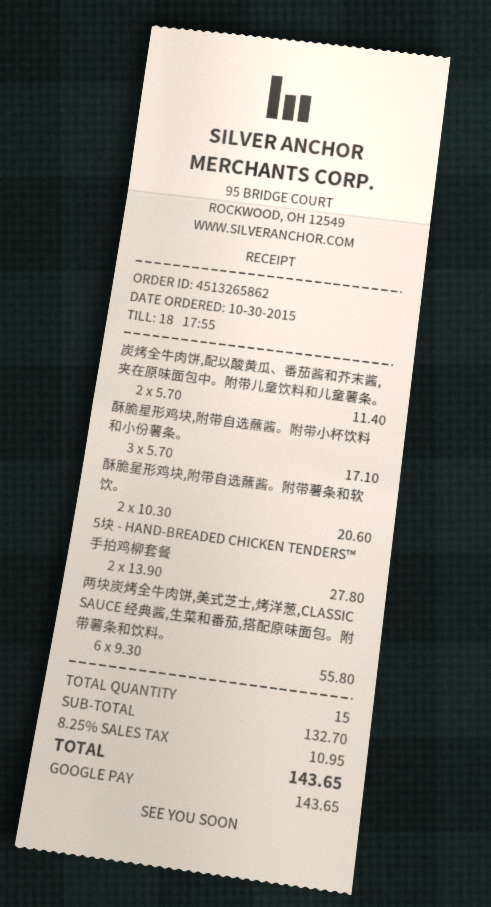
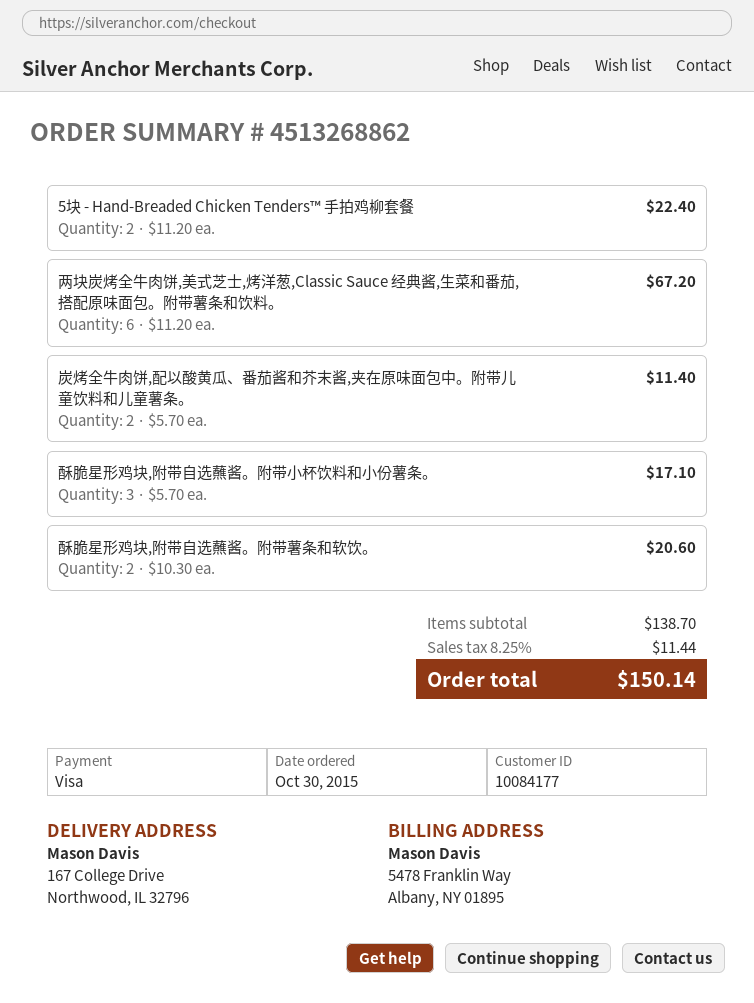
order number: 4513265862 -> 4513268862
payment method: Google Pay -> Visa
5块 - HAND-BREADED CHICKEN TENDERS™ 手拍鸡柳套餐: 2 x 13.90 = 27.80 -> 2 x 11.20 = 22.40
两块炭烤全牛肉饼,美式芝士,烤洋葱,CLASSIC SAUCE 经典酱,生菜和番茄,搭配原味面包。附带薯条和饮料。: 6 x 9.30 = 55.80 -> 6 x 11.20 = 67.20
subtotal: 132.70 -> 138.70
tax: 8.25% = 10.95 -> 8.25% = 11.44
total: 143.65 -> 150.14

